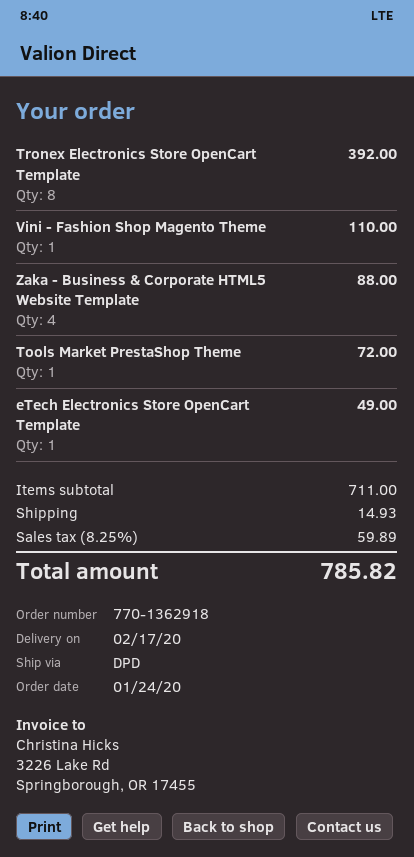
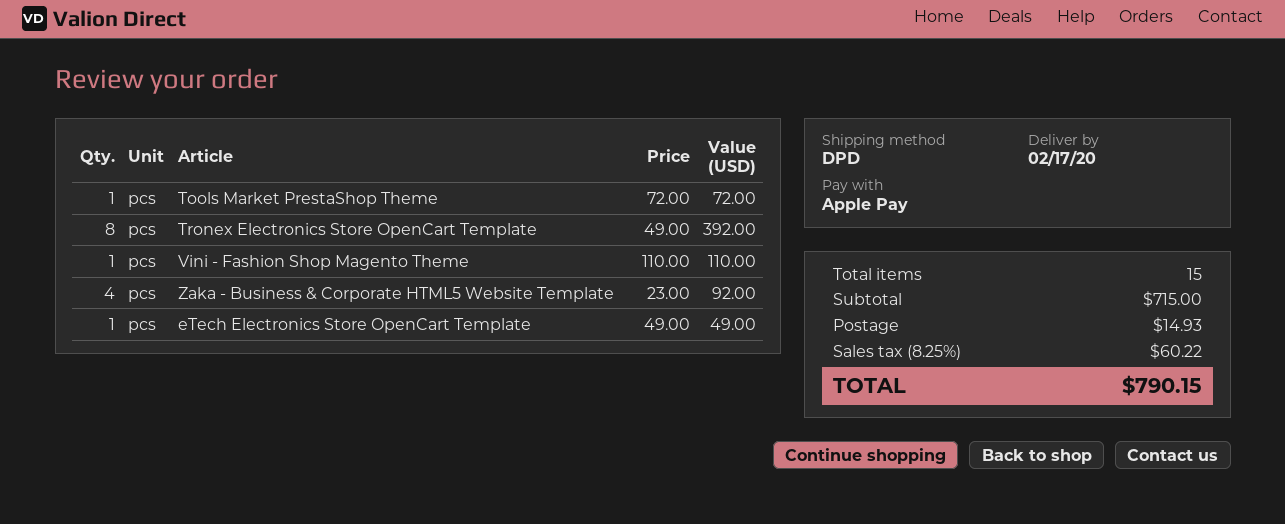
Zaka - Business & Corporate HTML5 Website Template: 4 for 88.00 -> 4 for 92.00
subtotal: 711.00 -> 715.00
tax: 8.25% = 59.89 -> 8.25% = 60.22
total: 785.82 -> 790.15

